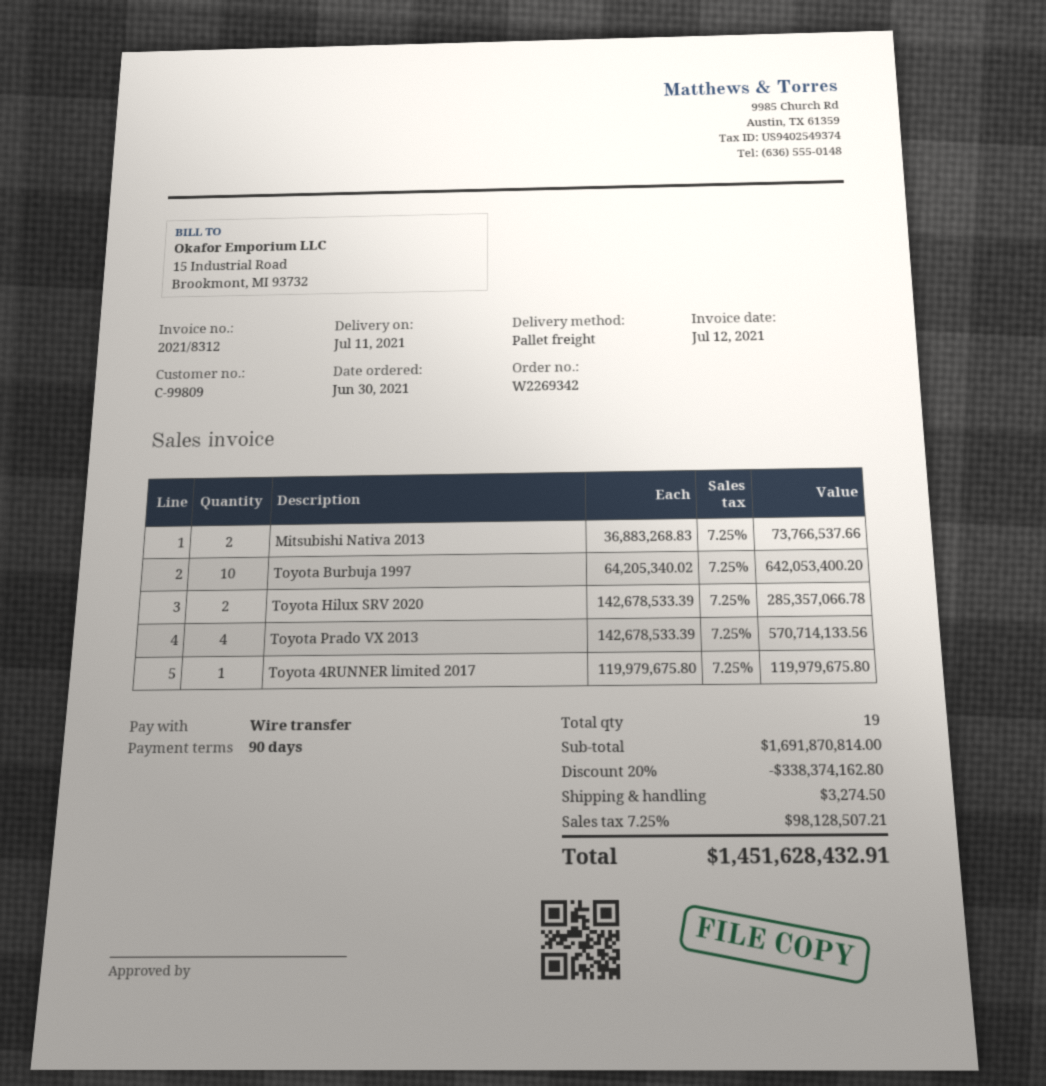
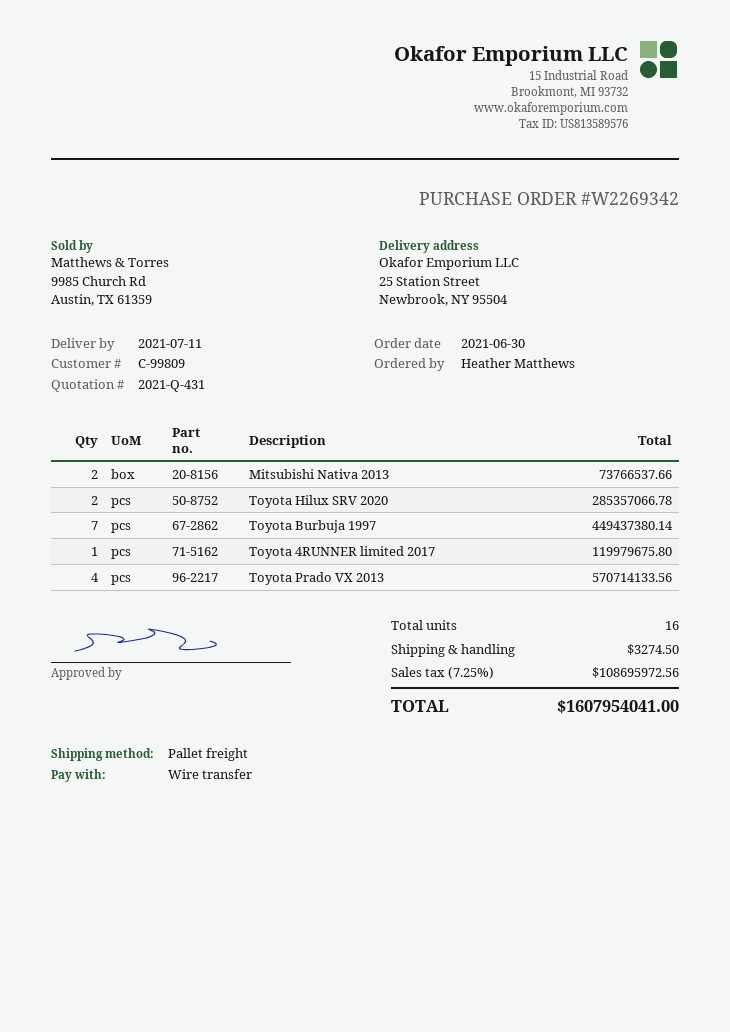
Toyota Burbuja 1997: 10 for 642053400.20 -> 7 for 449437380.14
total quantity: 19 -> 16
discount: 20% = 338374162.80 -> none
tax: 7.25% = 98128507.21 -> 7.25% = 108695972.56
total: 1451628432.91 -> 1607954041.00

